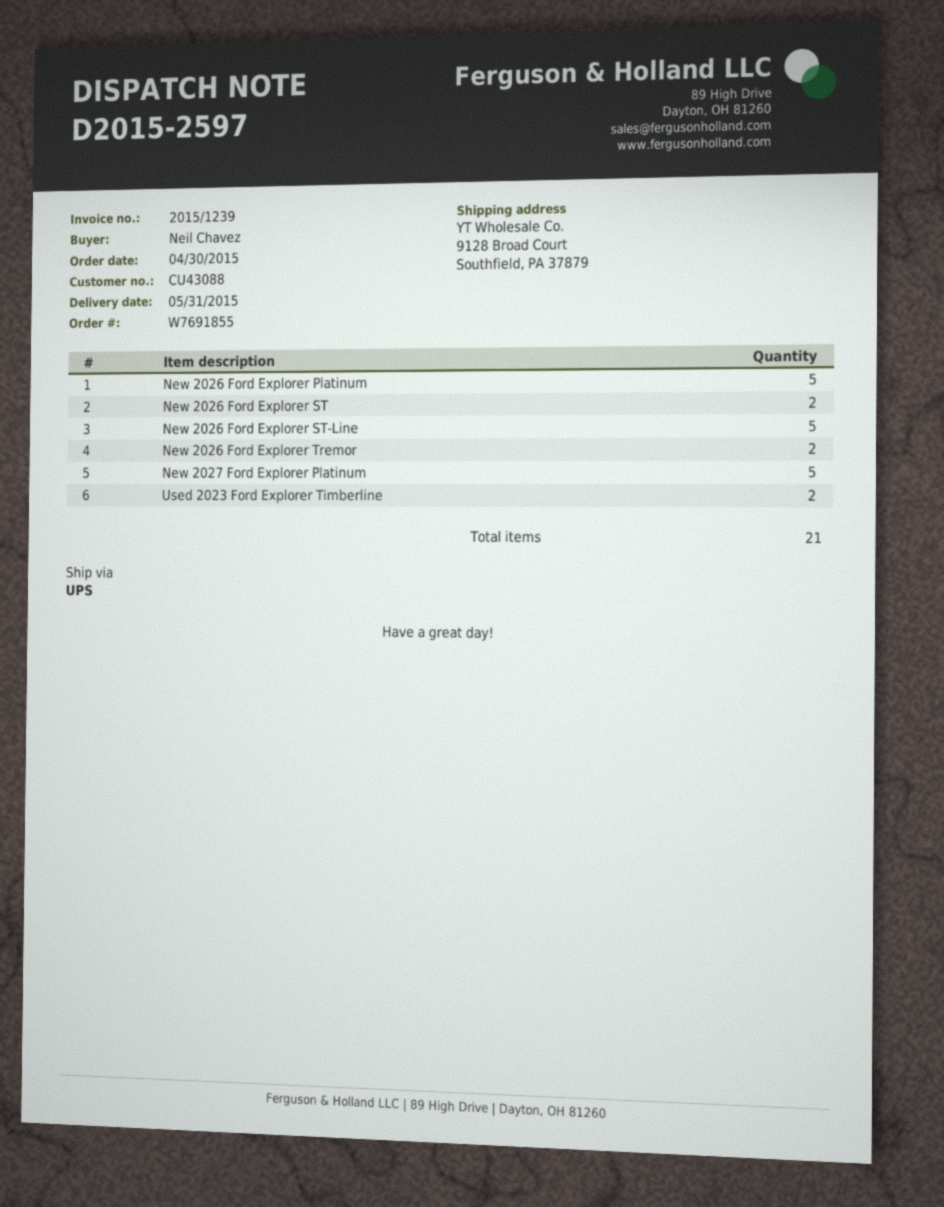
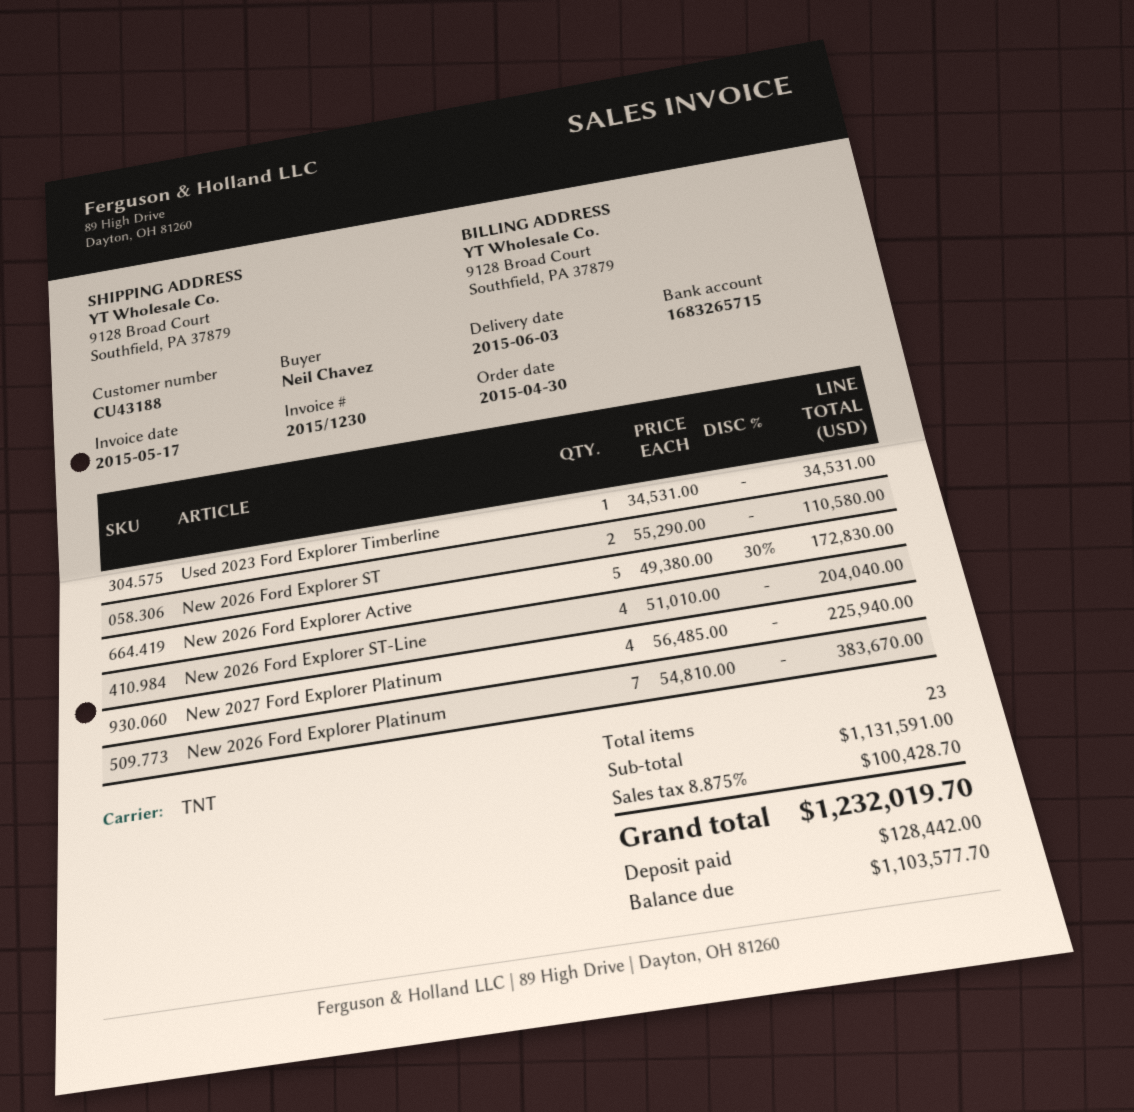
delivery date: 2015-05-31 -> 2015-06-03
invoice number: 2015/1239 -> 2015/1230
customer number: CU43088 -> CU43188
shipping method: UPS -> TNT
New 2026 Ford Explorer Platinum: 5 -> 7
New 2026 Ford Explorer ST-Line: 5 -> 4
New 2026 Ford Explorer Tremor: 2 -> none
New 2027 Ford Explorer Platinum: 5 -> 4
Used 2023 Ford Explorer Timberline: 2 -> 1
New 2026 Ford Explorer Active: none -> 5
total quantity: 21 -> 23

